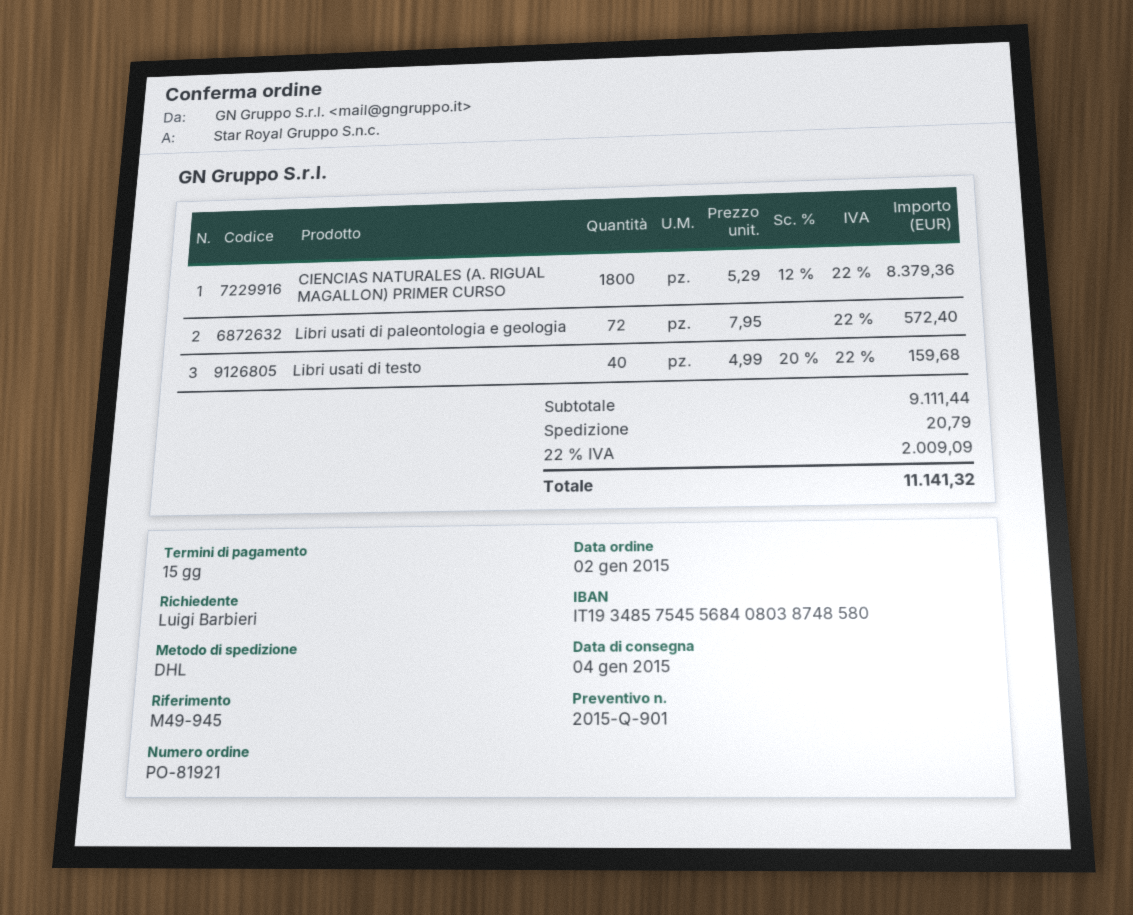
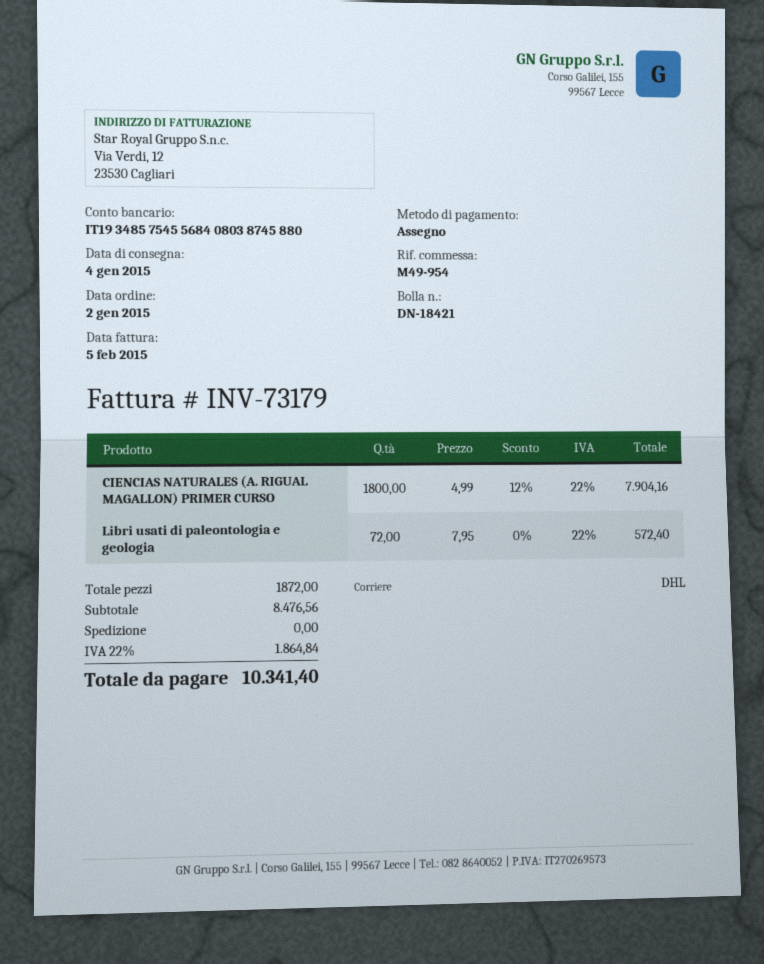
reference: M49-945 -> M49-954
bank account: IT1934857545568408038748580 -> IT1934857545568408038745880
CIENCIAS NATURALES (A. RIGUAL MAGALLON) PRIMER CURSO: 1800 x 5.29 - 12% = 8379.36 -> 1800 x 4.99 - 12% = 7904.16
Libri usati di testo: 40 x 4.99 - 20% = 159.68 -> none
subtotal: 9111.44 -> 8476.56
shipping: 20.79 -> 0.00
tax: 22% = 2009.09 -> 22% = 1864.84
total: 11141.32 -> 10341.40

